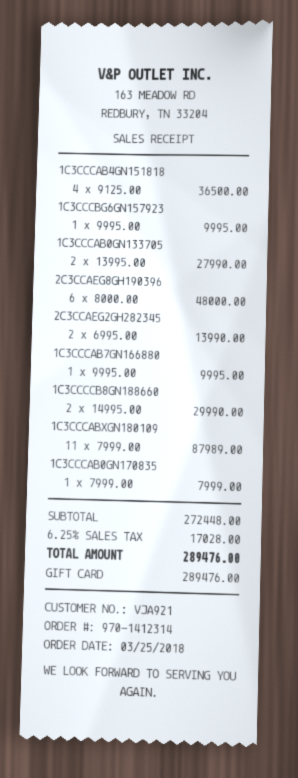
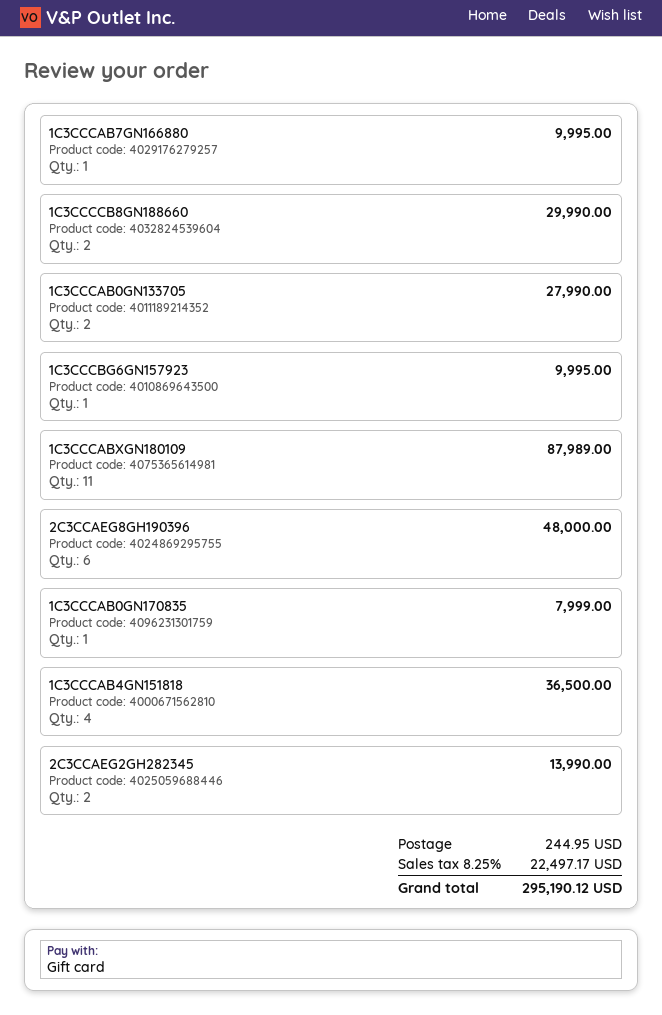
shipping: none -> 244.95
tax: 6.25% = 17028.00 -> 8.25% = 22497.17
total: 289476.00 -> 295190.12

